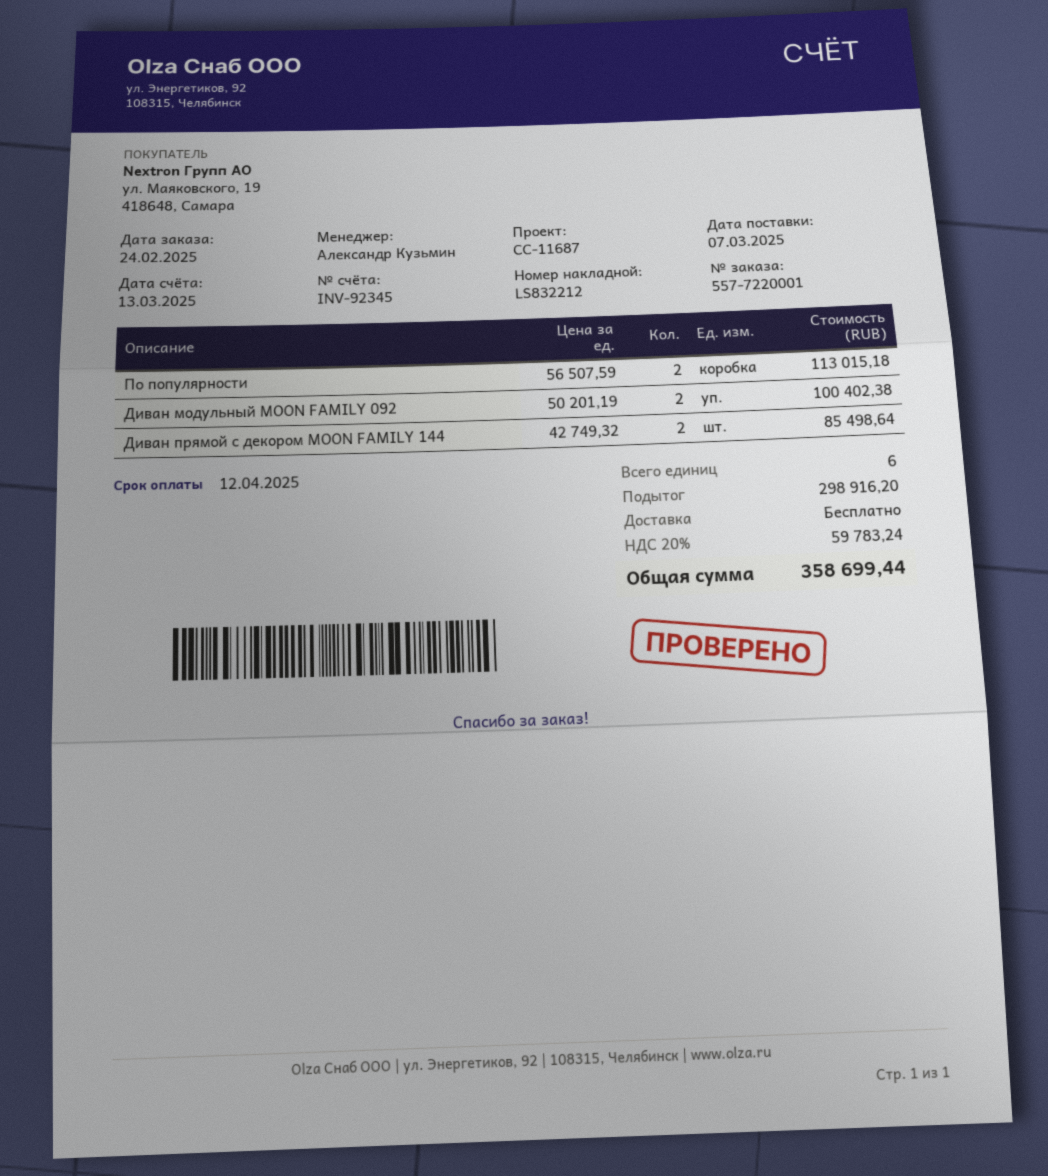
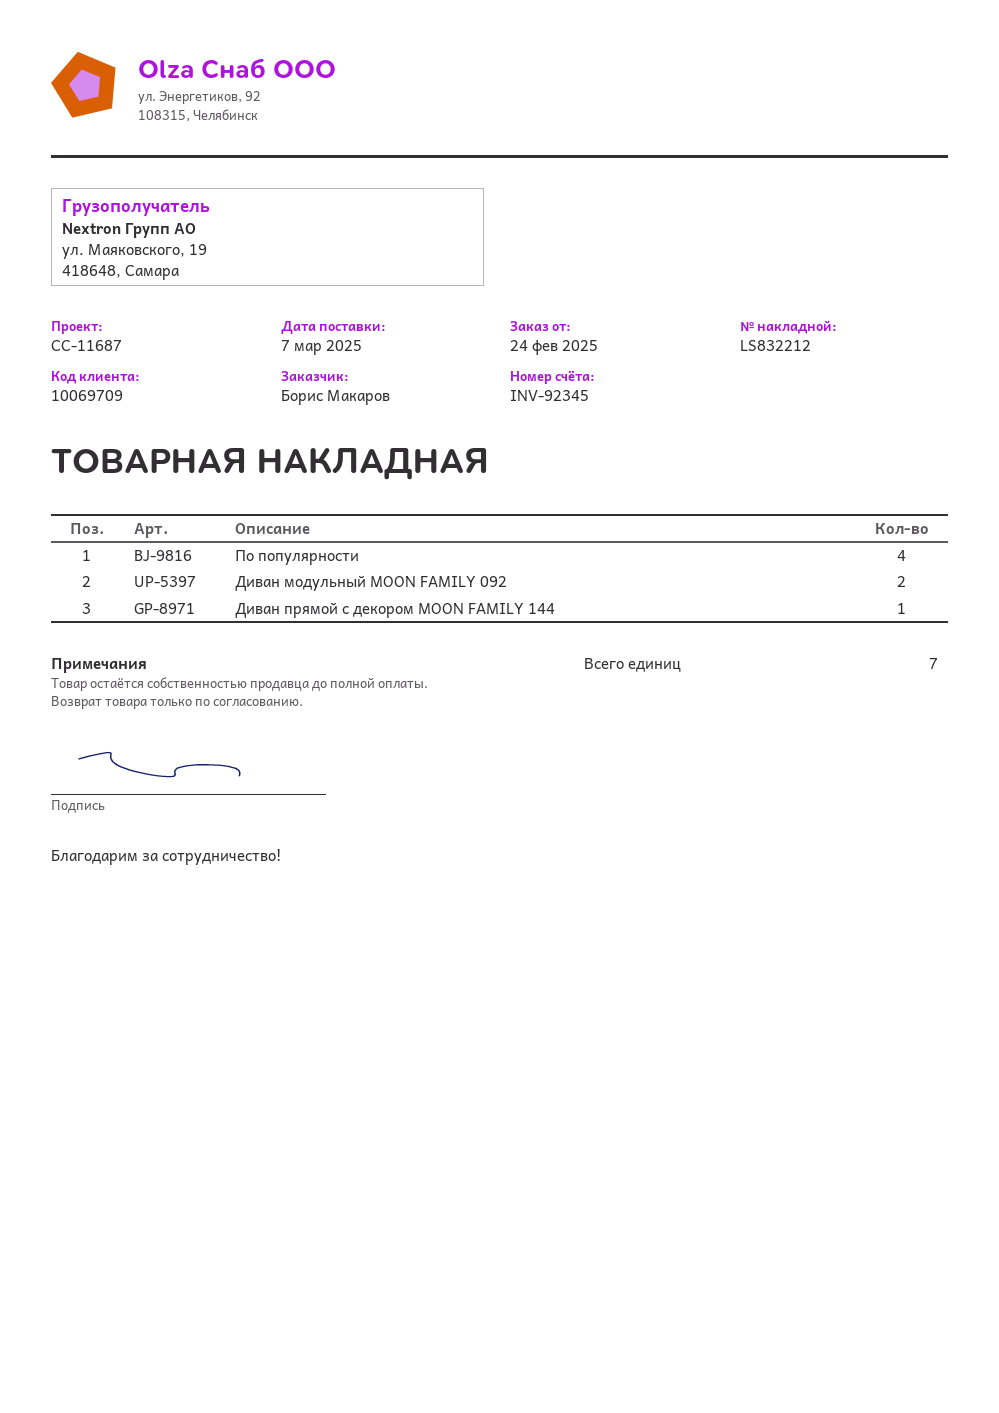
По популярности: 2 -> 4
Диван прямой с декором MOON FAMILY 144: 2 -> 1
total quantity: 6 -> 7

